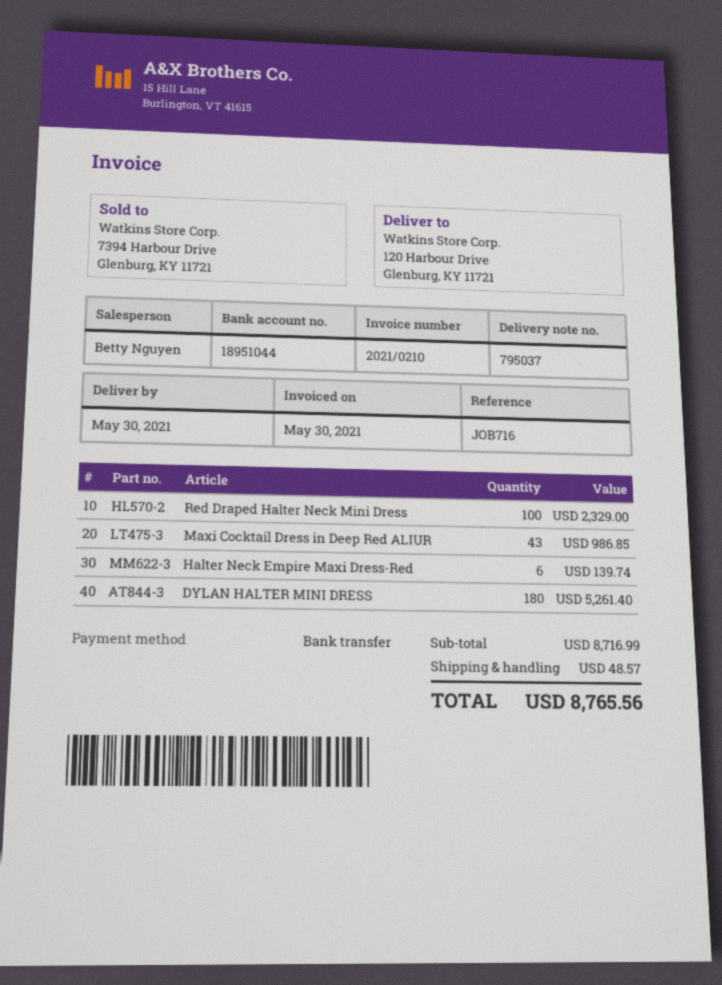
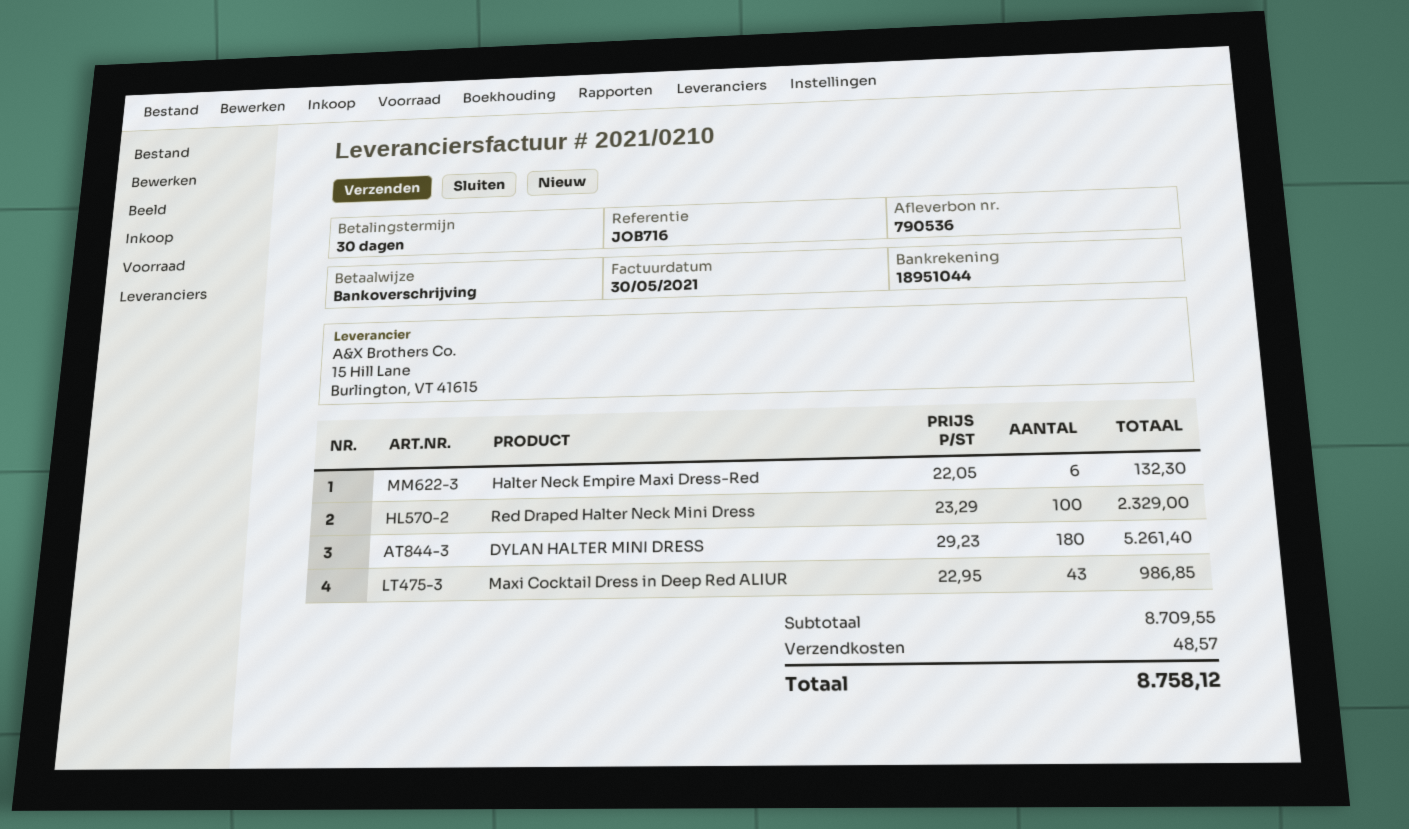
delivery note number: 795037 -> 790536
Halter Neck Empire Maxi Dress-Red: 6 for 139.74 -> 6 for 132.30
subtotal: 8716.99 -> 8709.55
total: 8765.56 -> 8758.12

